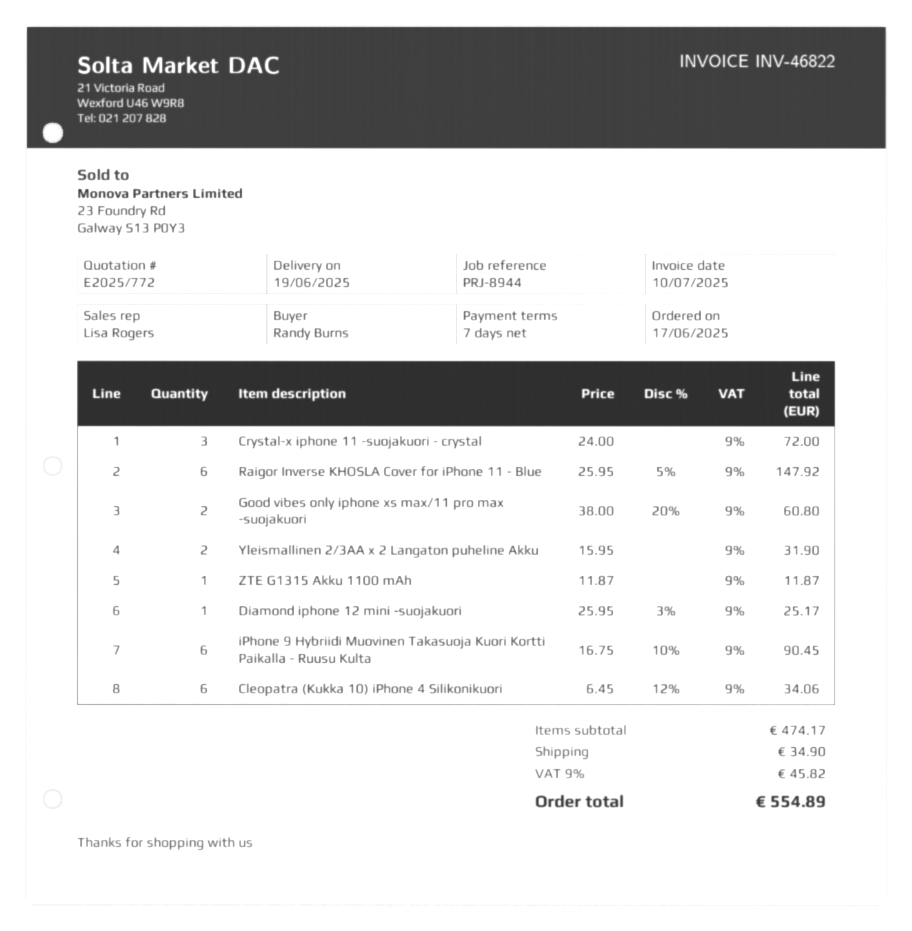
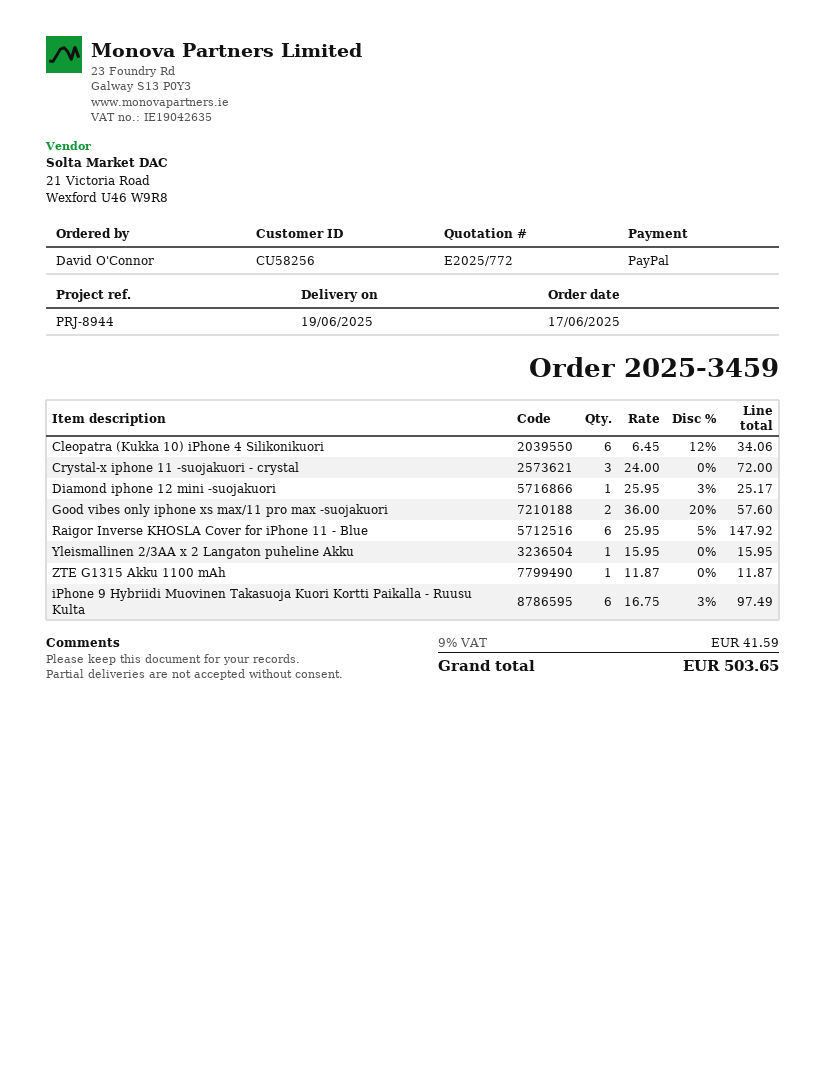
ordered by: Randy Burns -> David O'Connor
Good vibes only iphone xs max/11 pro max -suojakuori: 2 x 38.00 - 20% = 60.80 -> 2 x 36.00 - 20% = 57.60
Yleismallinen 2/3AA x 2 Langaton puheline Akku: 2 x 15.95 = 31.90 -> 1 x 15.95 = 15.95
iPhone 9 Hybriidi Muovinen Takasuoja Kuori Kortti Paikalla - Ruusu Kulta: 6 x 16.75 - 10% = 90.45 -> 6 x 16.75 - 3% = 97.49
shipping: 34.90 -> none
tax: 9% = 45.82 -> 9% = 41.59
total: 554.89 -> 503.65

